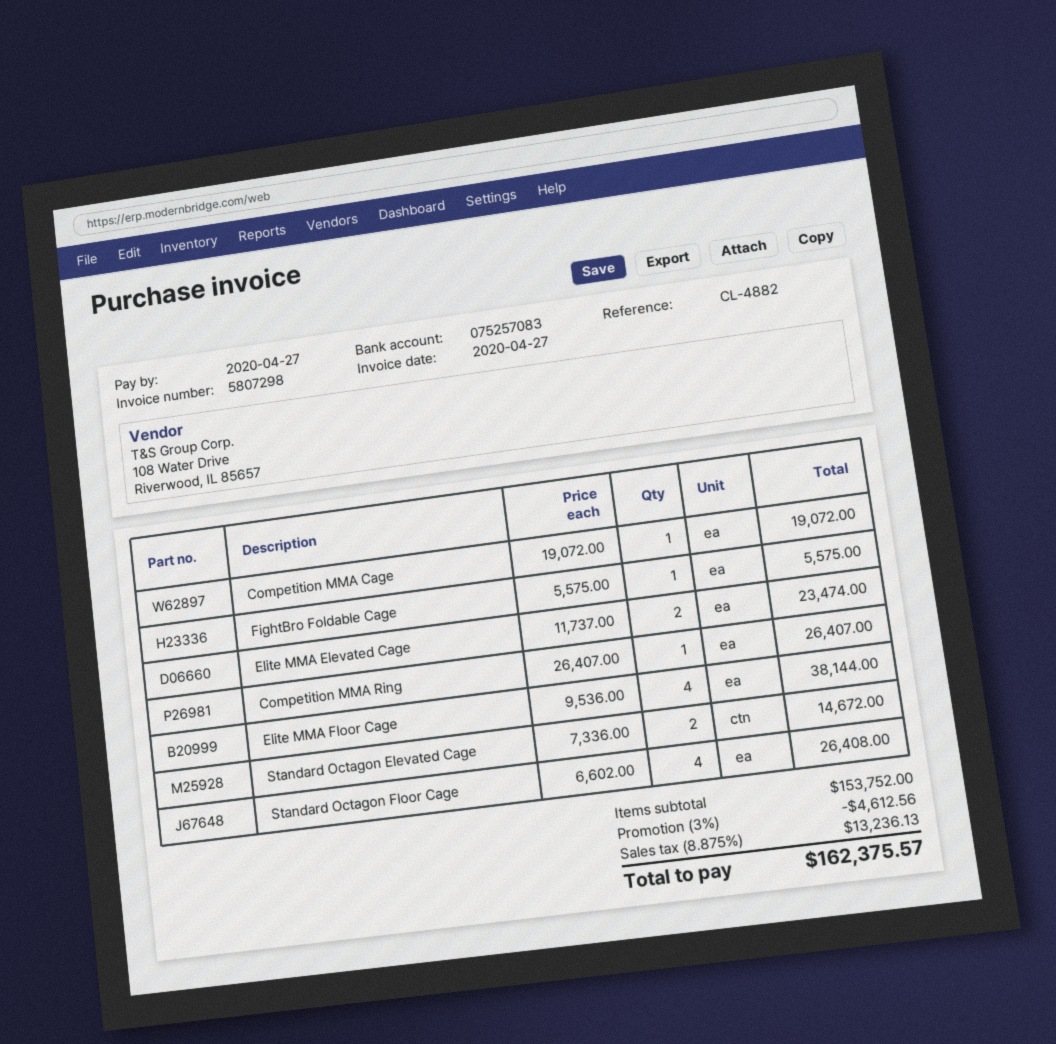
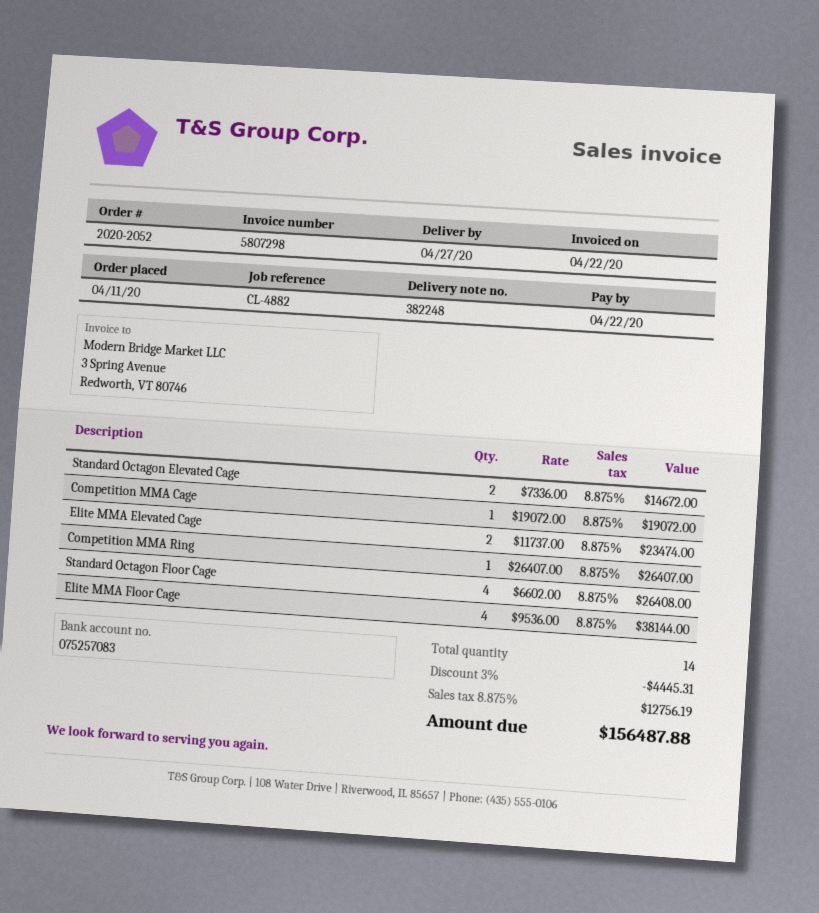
invoice date: 2020-04-27 -> 2020-04-22
due date: 2020-04-27 -> 2020-04-22
FightBro Foldable Cage: 1 x 5575.00 = 5575.00 -> none
discount: 3% = 4612.56 -> 3% = 4445.31
tax: 8.875% = 13236.13 -> 8.875% = 12756.19
total: 162375.57 -> 156487.88

